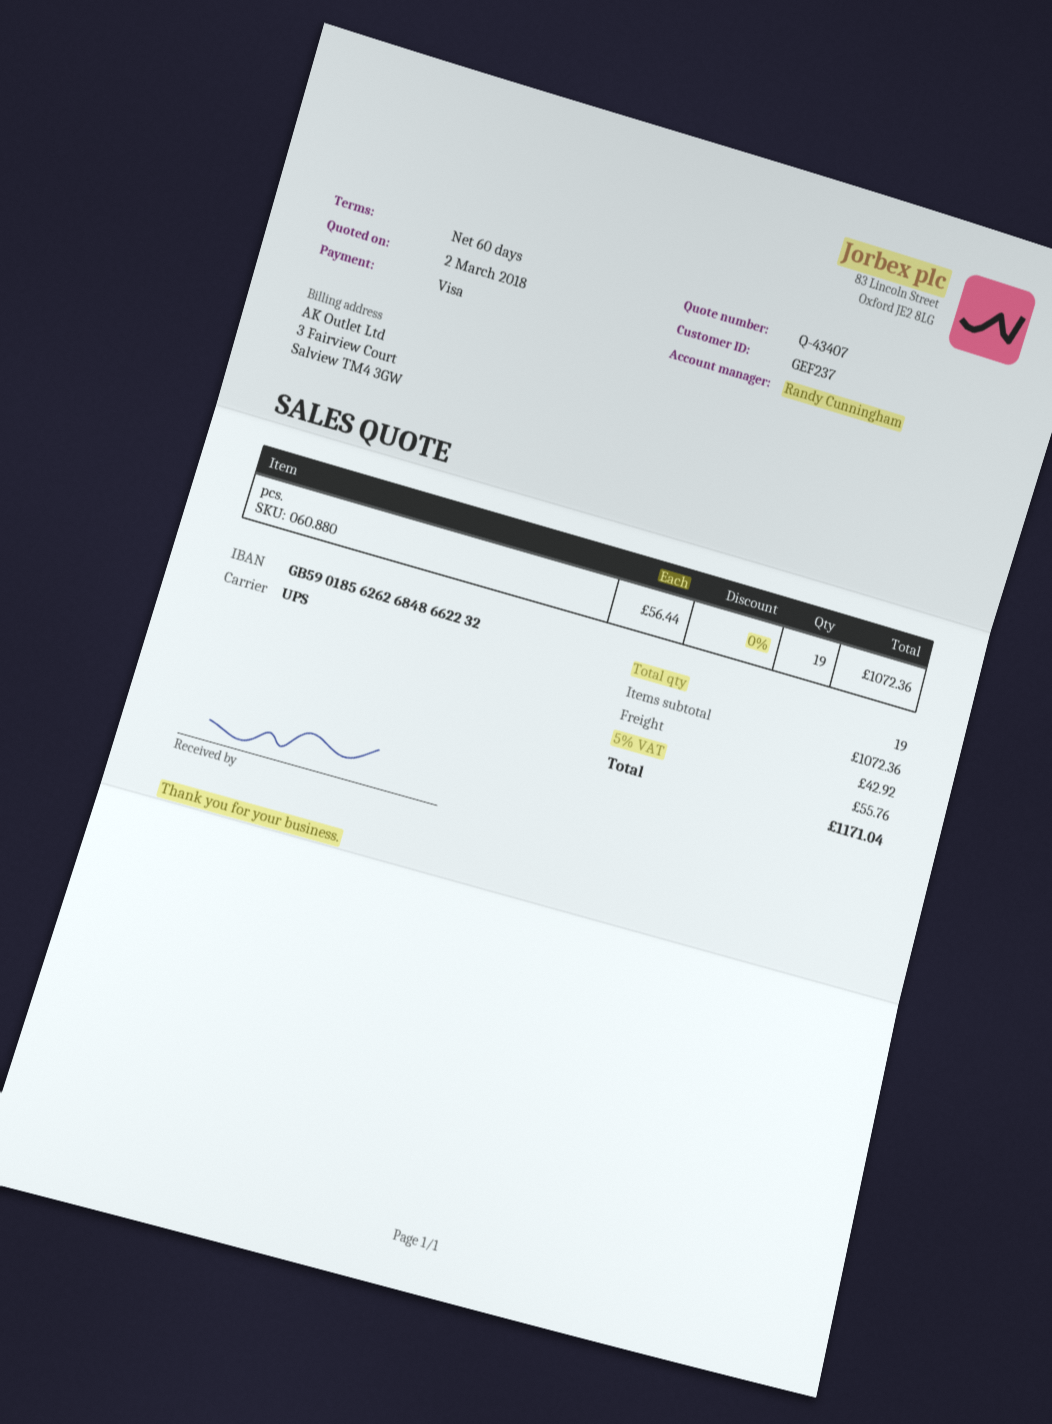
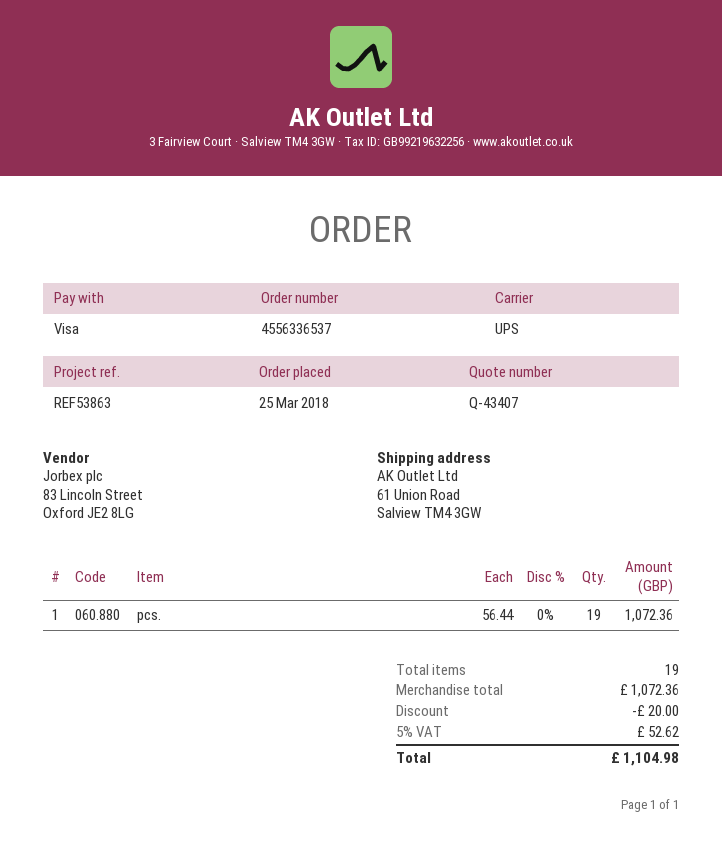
discount: none -> 20.00
shipping: 42.92 -> none
tax: 5% = 55.76 -> 5% = 52.62
total: 1171.04 -> 1104.98

